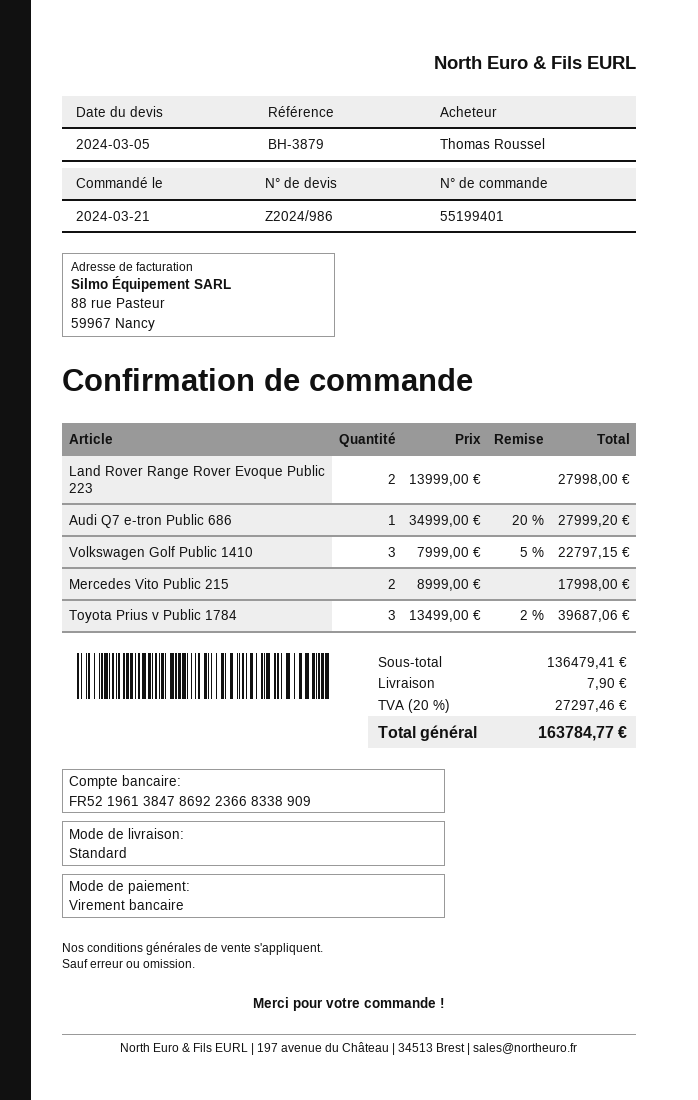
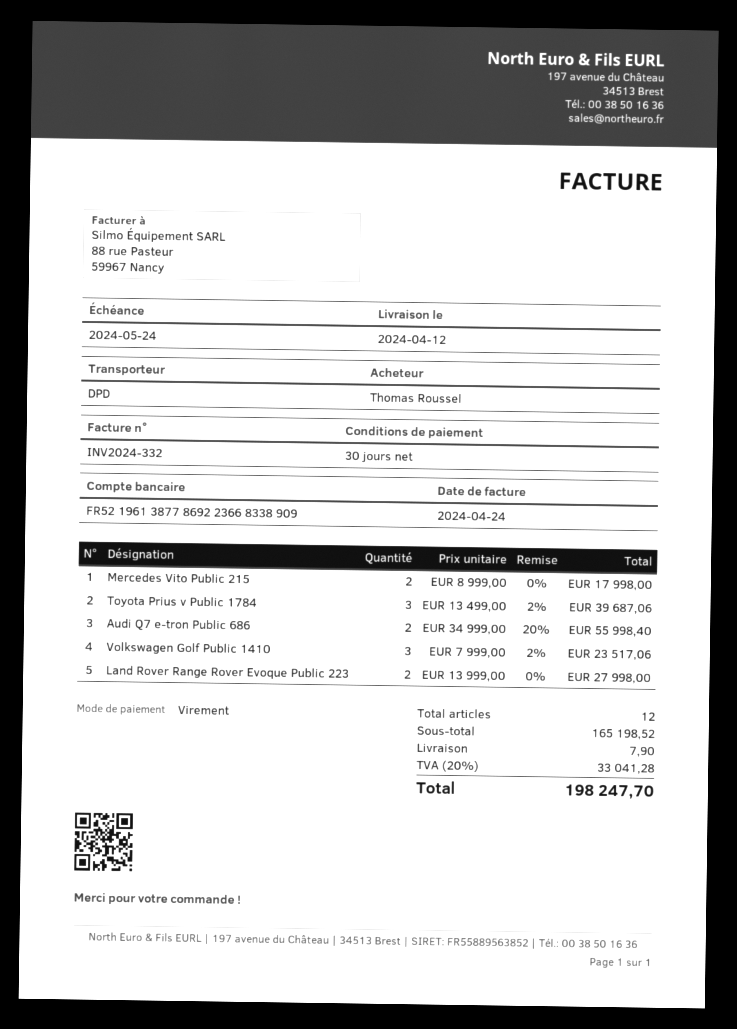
bank account: FR5219613847869223668338909 -> FR5219613877869223668338909
shipping method: standard -> DPD
Audi Q7 e-tron Public 686: 1 x 34999.00 - 20% = 27999.20 -> 2 x 34999.00 - 20% = 55998.40
Volkswagen Golf Public 1410: 3 x 7999.00 - 5% = 22797.15 -> 3 x 7999.00 - 2% = 23517.06
subtotal: 136479.41 -> 165198.52
tax: 20% = 27297.46 -> 20% = 33041.28
total: 163784.77 -> 198247.70

